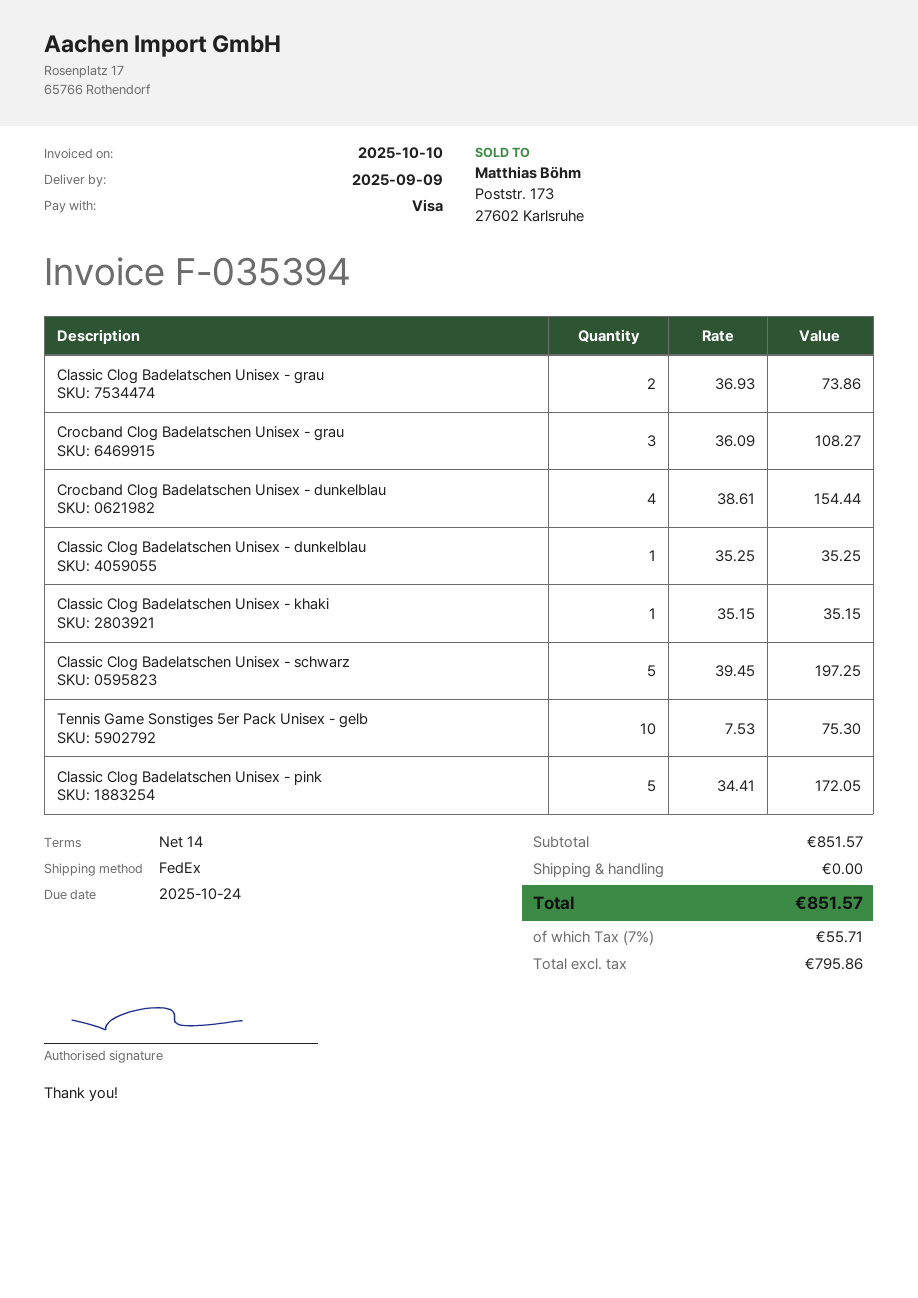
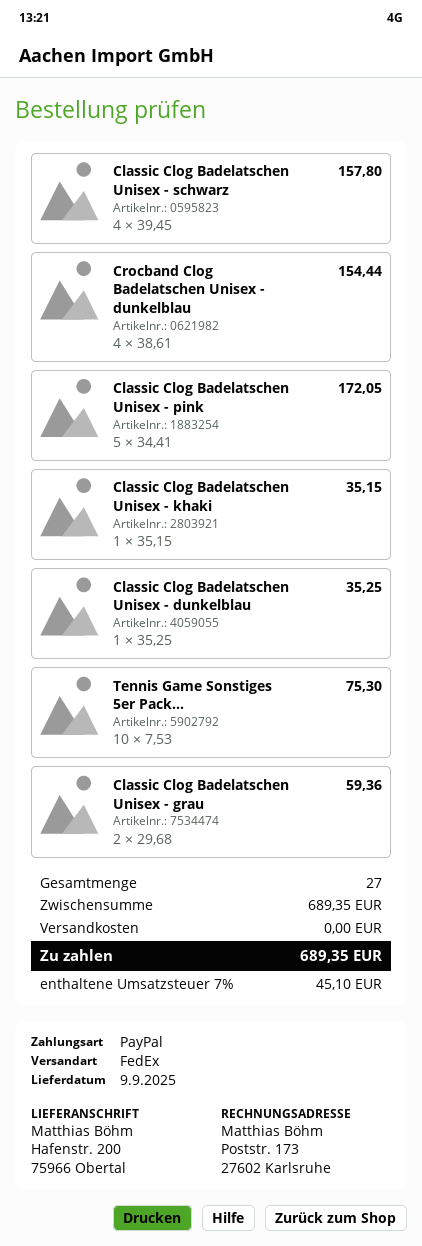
payment method: Visa -> PayPal
Classic Clog Badelatschen Unisex - grau: 2 x 36.93 = 73.86 -> 2 x 29.68 = 59.36
Crocband Clog Badelatschen Unisex - grau: 3 x 36.09 = 108.27 -> none
Classic Clog Badelatschen Unisex - schwarz: 5 x 39.45 = 197.25 -> 4 x 39.45 = 157.80
subtotal: 851.57 -> 689.35
tax: 7% = 55.71 -> 7% = 45.10
total: 851.57 -> 689.35

